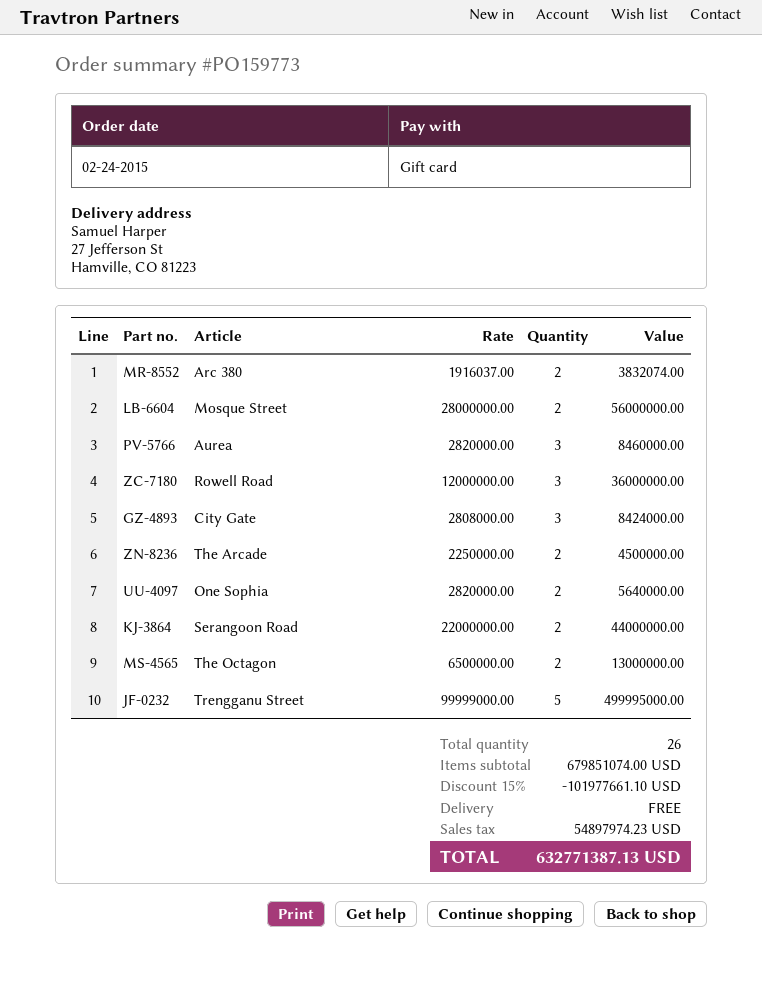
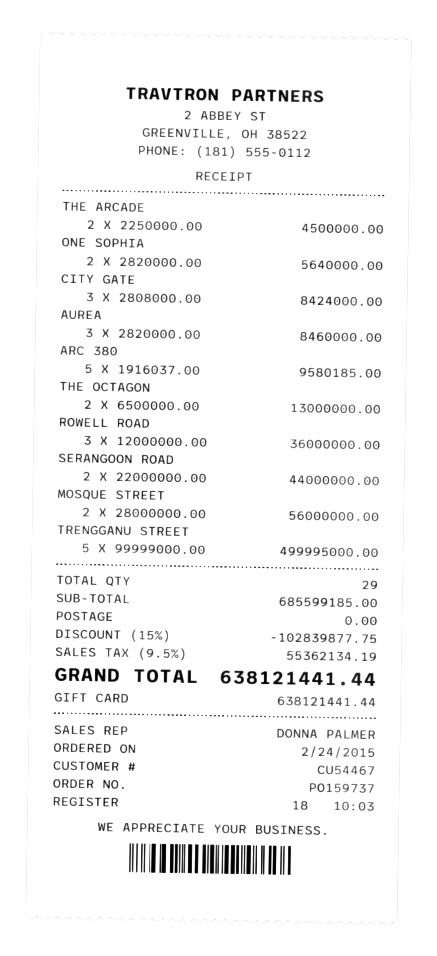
order number: PO159773 -> PO159737
Arc 380: 2 x 1916037.00 = 3832074.00 -> 5 x 1916037.00 = 9580185.00
total quantity: 26 -> 29
subtotal: 679851074.00 -> 685599185.00
discount: 15% = 101977661.10 -> 15% = 102839877.75
tax: 54897974.23 -> 55362134.19
total: 632771387.13 -> 638121441.44

